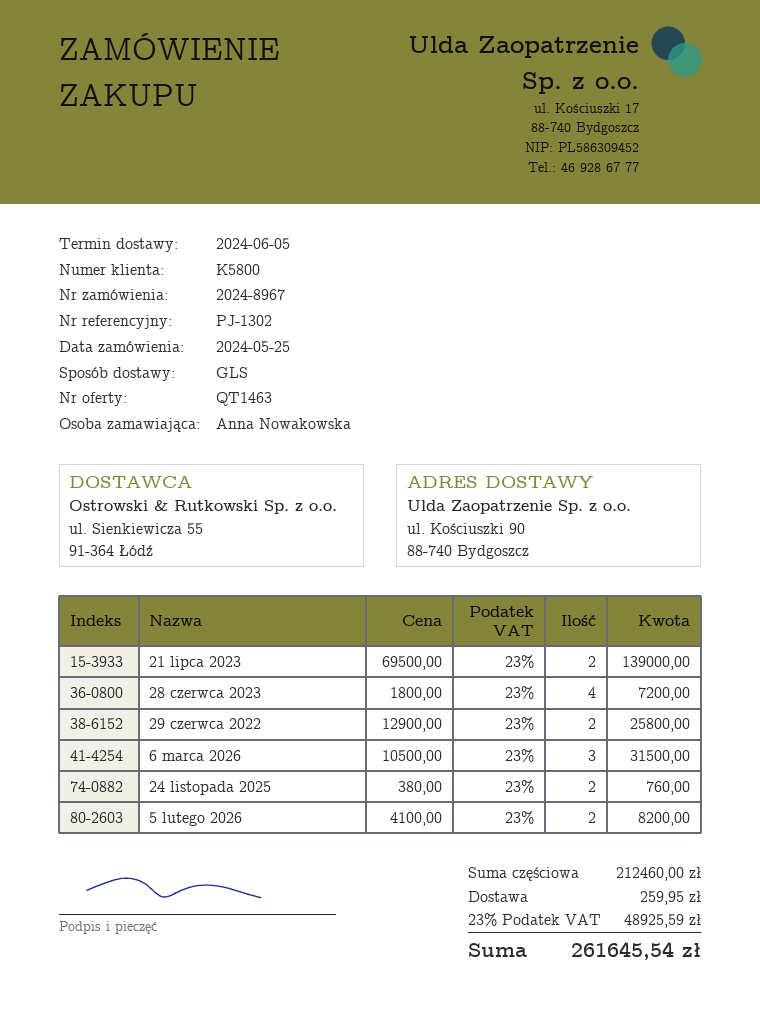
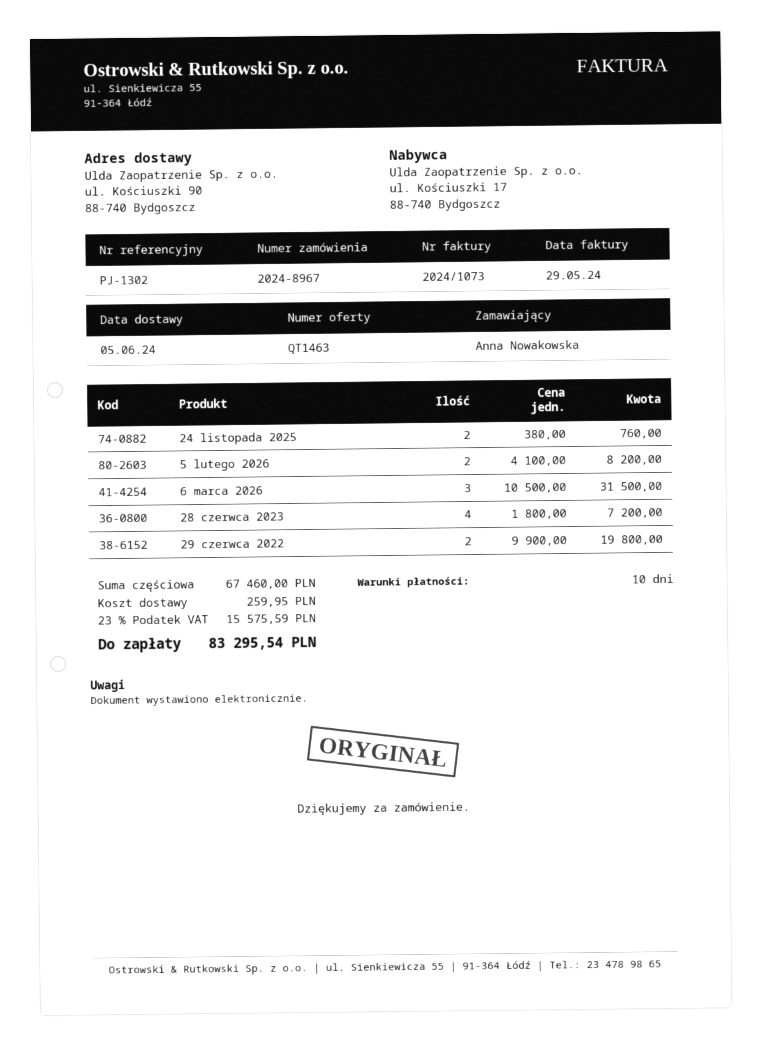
21 lipca 2023: 2 x 69500.00 = 139000.00 -> none
29 czerwca 2022: 2 x 12900.00 = 25800.00 -> 2 x 9900.00 = 19800.00
subtotal: 212460.00 -> 67460.00
tax: 23% = 48925.59 -> 23% = 15575.59
total: 261645.54 -> 83295.54

